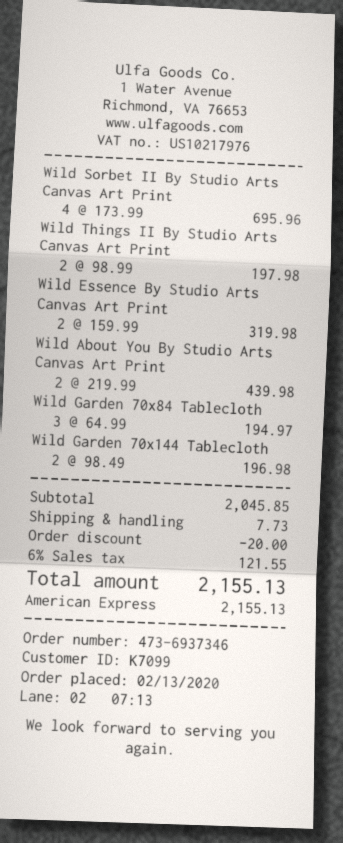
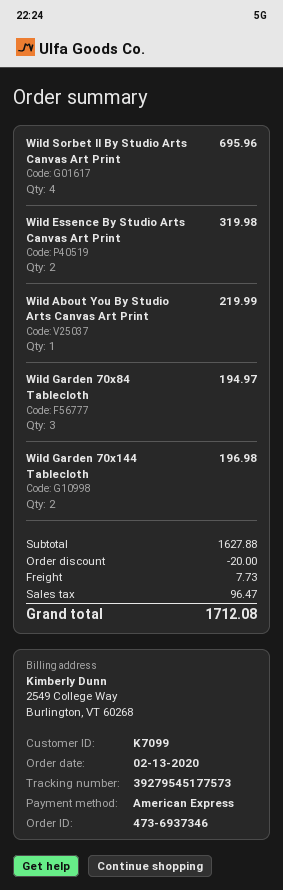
Wild Things II By Studio Arts Canvas Art Print: 2 for 197.98 -> none
Wild About You By Studio Arts Canvas Art Print: 2 for 439.98 -> 1 for 219.99
subtotal: 2045.85 -> 1627.88
tax: 121.55 -> 96.47
total: 2155.13 -> 1712.08

